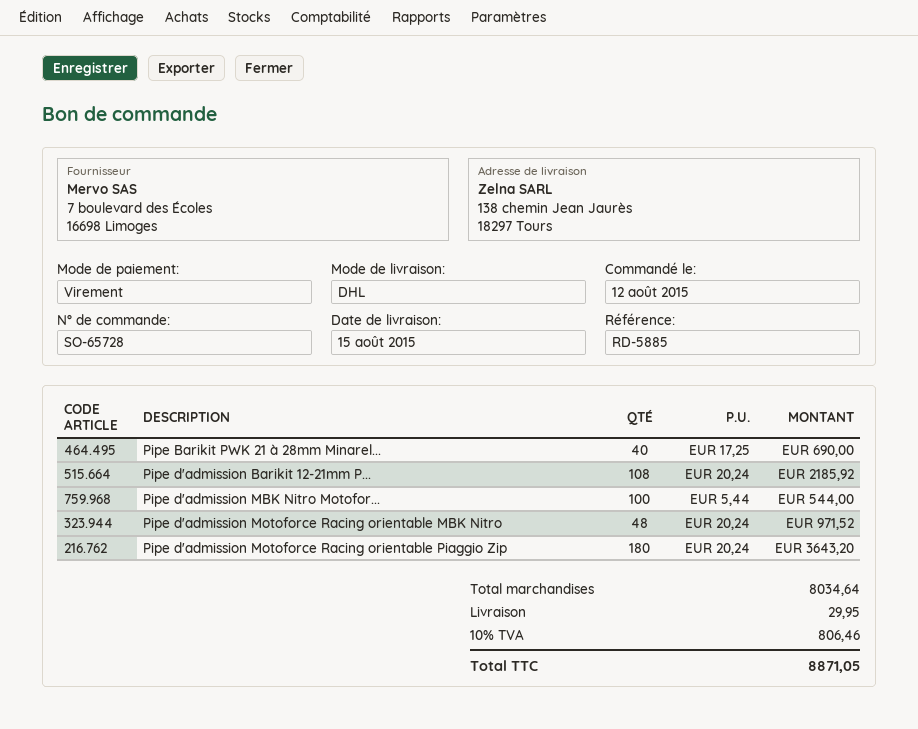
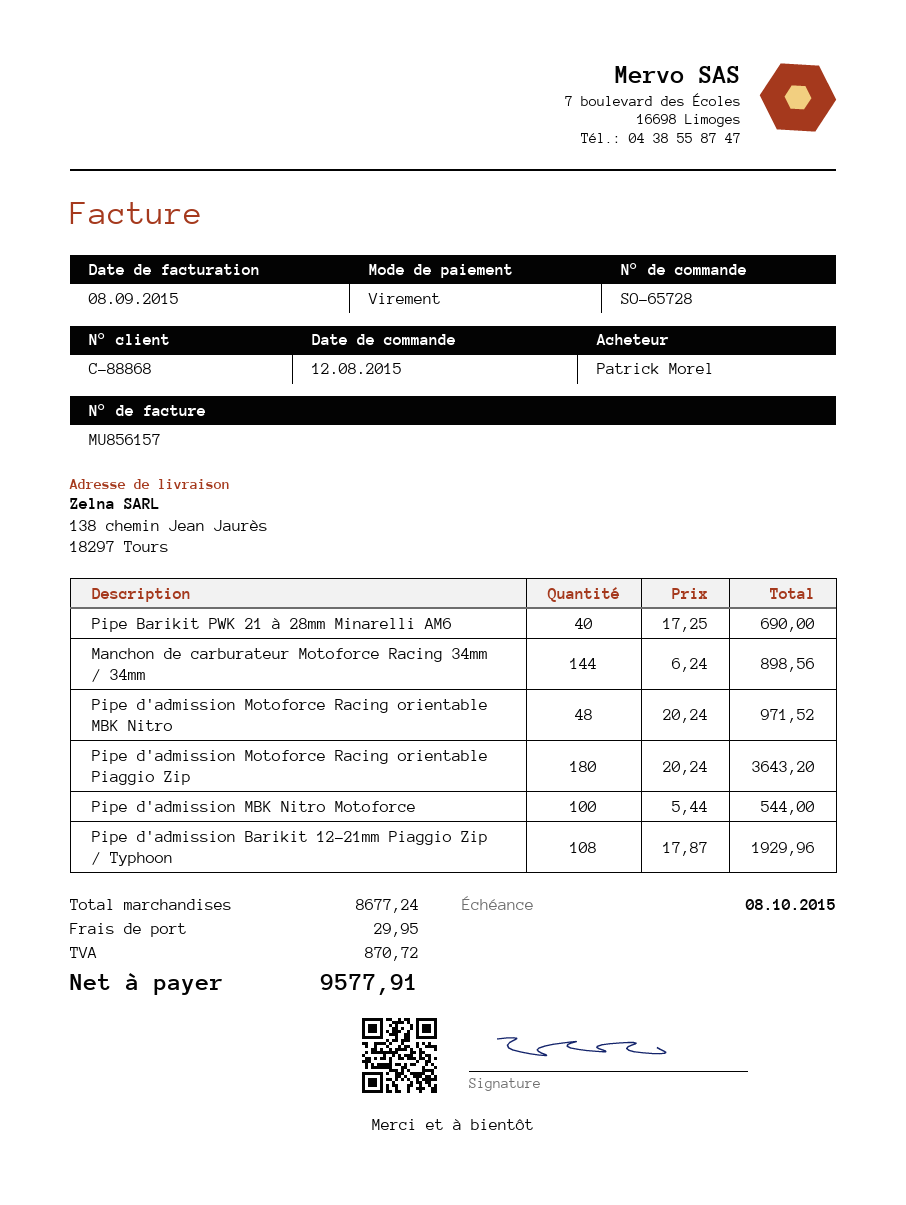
Pipe d'admission Barikit 12-21mm P...: 108 x 20.24 = 2185.92 -> 108 x 17.87 = 1929.96
Manchon de carburateur Motoforce Racing 34mm / 34mm: none -> 144 x 6.24 = 898.56
subtotal: 8034.64 -> 8677.24
tax: 806.46 -> 870.72
total: 8871.05 -> 9577.91

